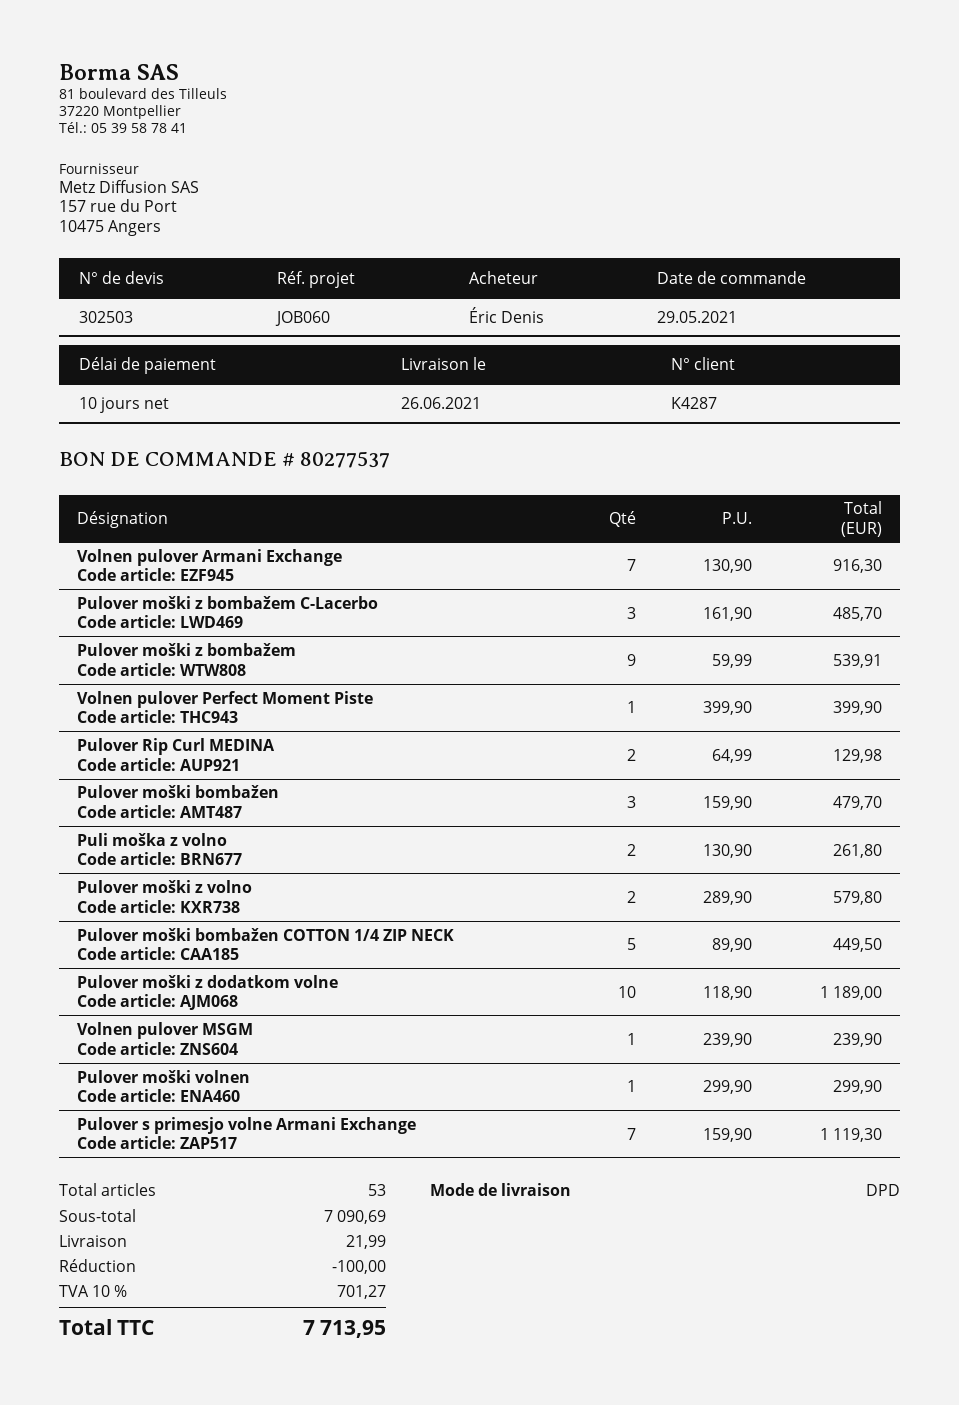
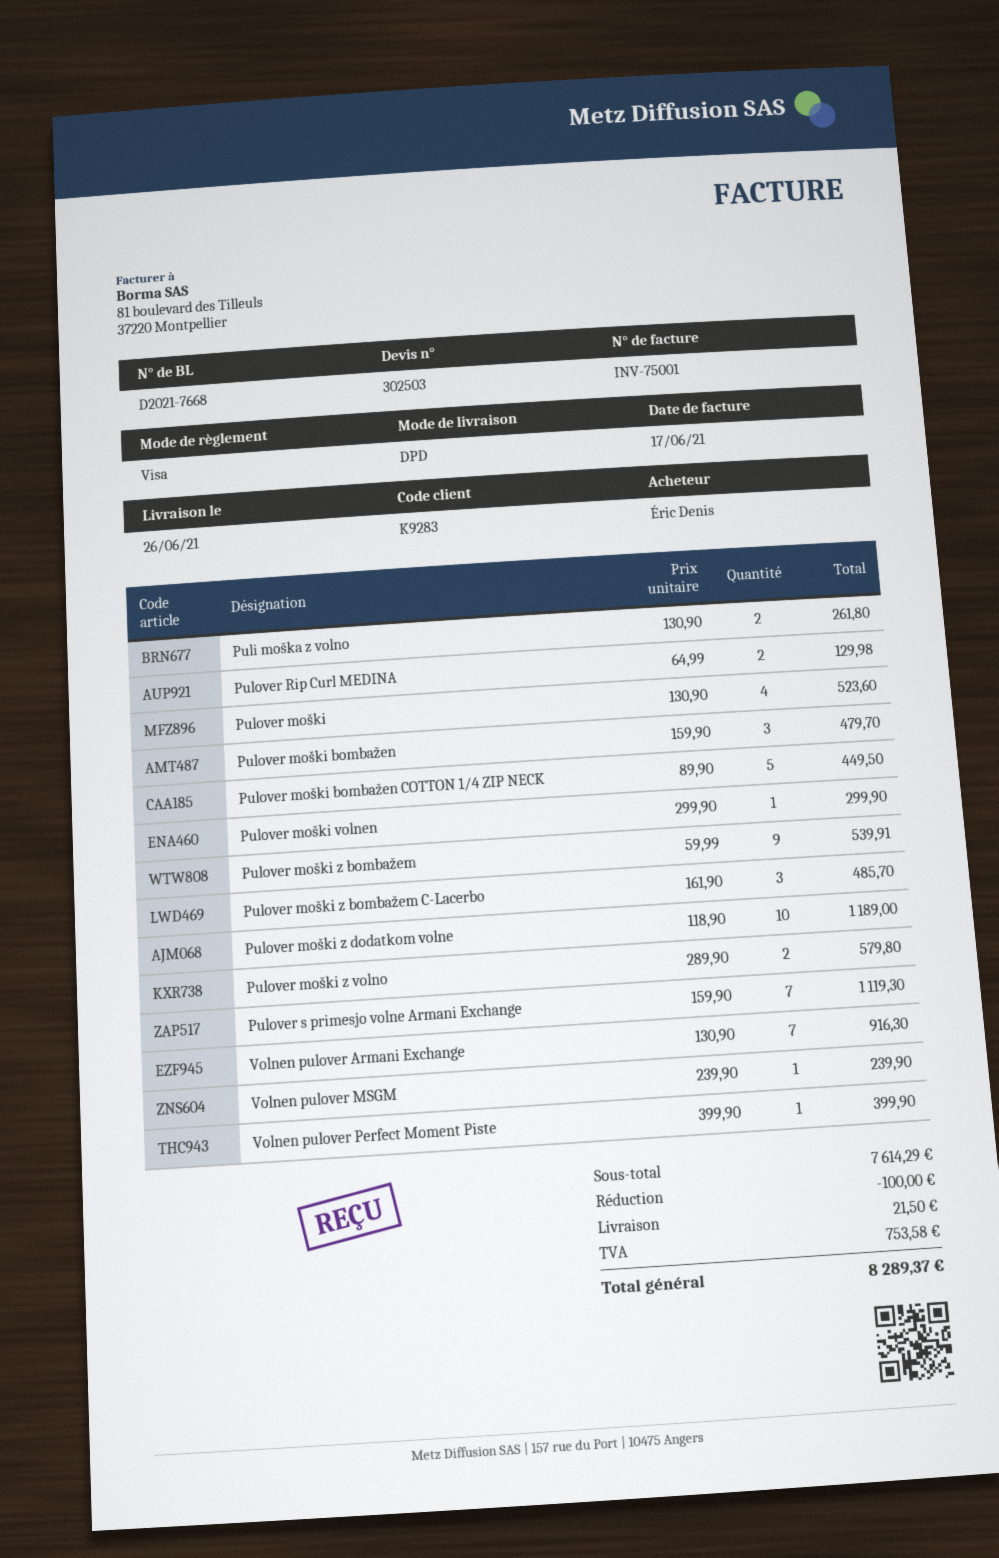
customer number: K4287 -> K9283
Pulover moški: none -> 4 x 130.90 = 523.60
subtotal: 7090.69 -> 7614.29
shipping: 21.99 -> 21.50
tax: 701.27 -> 753.58
total: 7713.95 -> 8289.37

